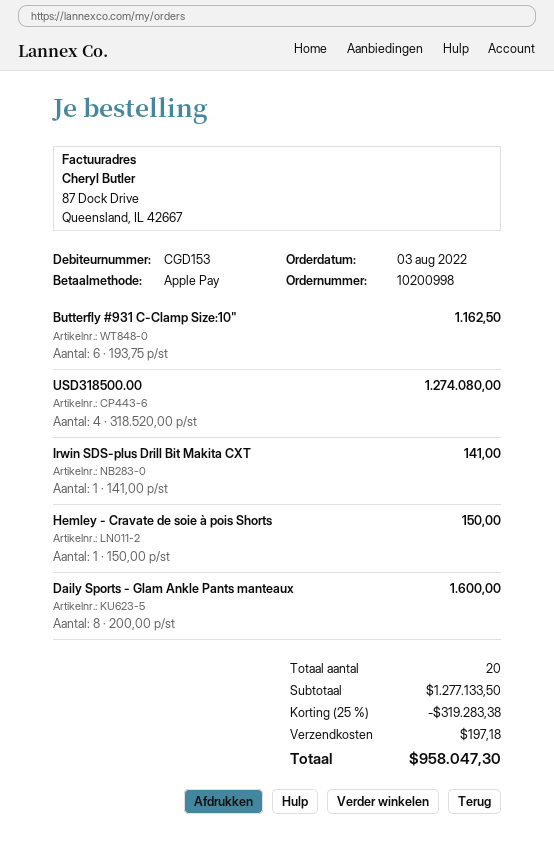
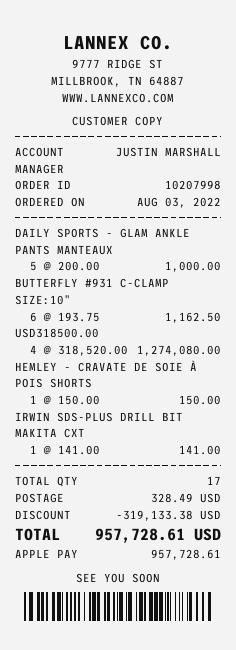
order number: 10200998 -> 10207998
Daily Sports - Glam Ankle Pants manteaux: 8 x 200.00 = 1600.00 -> 5 x 200.00 = 1000.00
total quantity: 20 -> 17
discount: 319283.38 -> 319133.38
shipping: 197.18 -> 328.49
total: 958047.30 -> 957728.61

